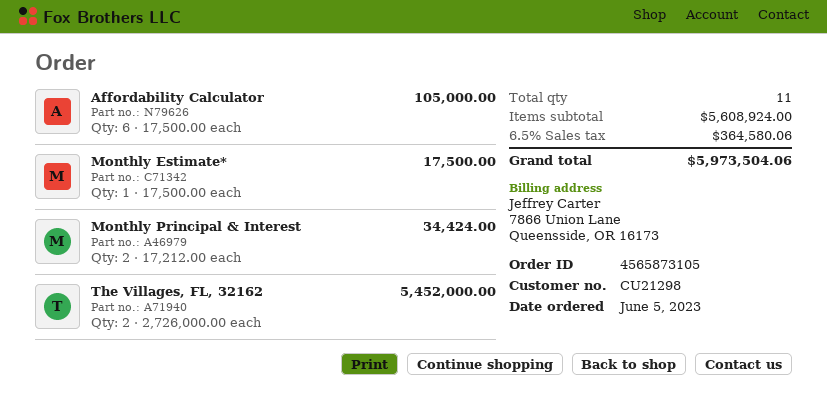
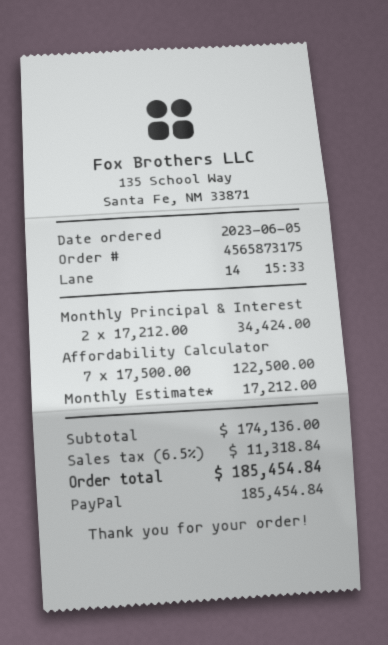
order number: 4565873105 -> 4565873175
Affordability Calculator: 6 x 17500.00 = 105000.00 -> 7 x 17500.00 = 122500.00
Monthly Estimate*: 1 x 17500.00 = 17500.00 -> 1 x 17212.00 = 17212.00
The Villages, FL, 32162: 2 x 2726000.00 = 5452000.00 -> none
subtotal: 5608924.00 -> 174136.00
tax: 6.5% = 364580.06 -> 6.5% = 11318.84
total: 5973504.06 -> 185454.84

